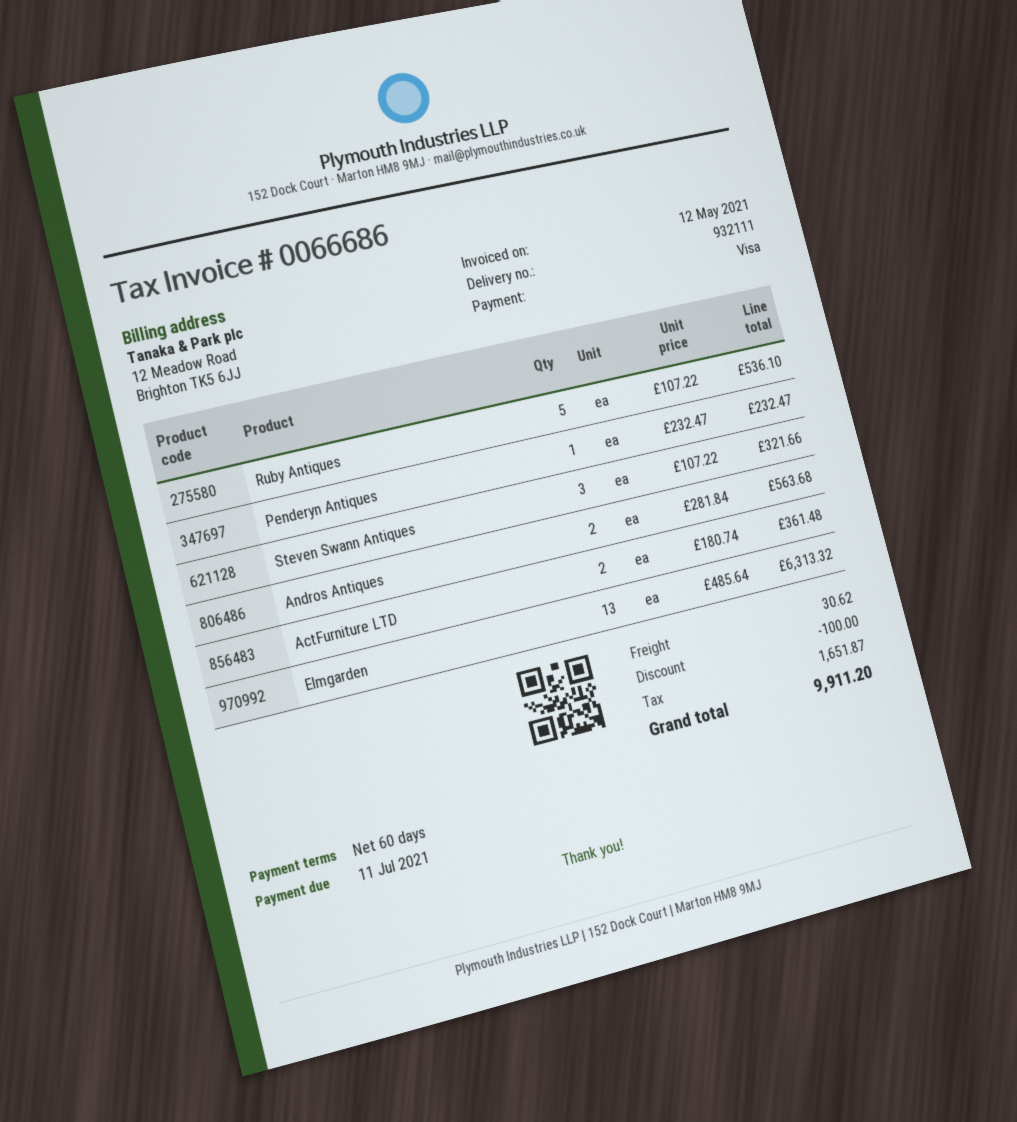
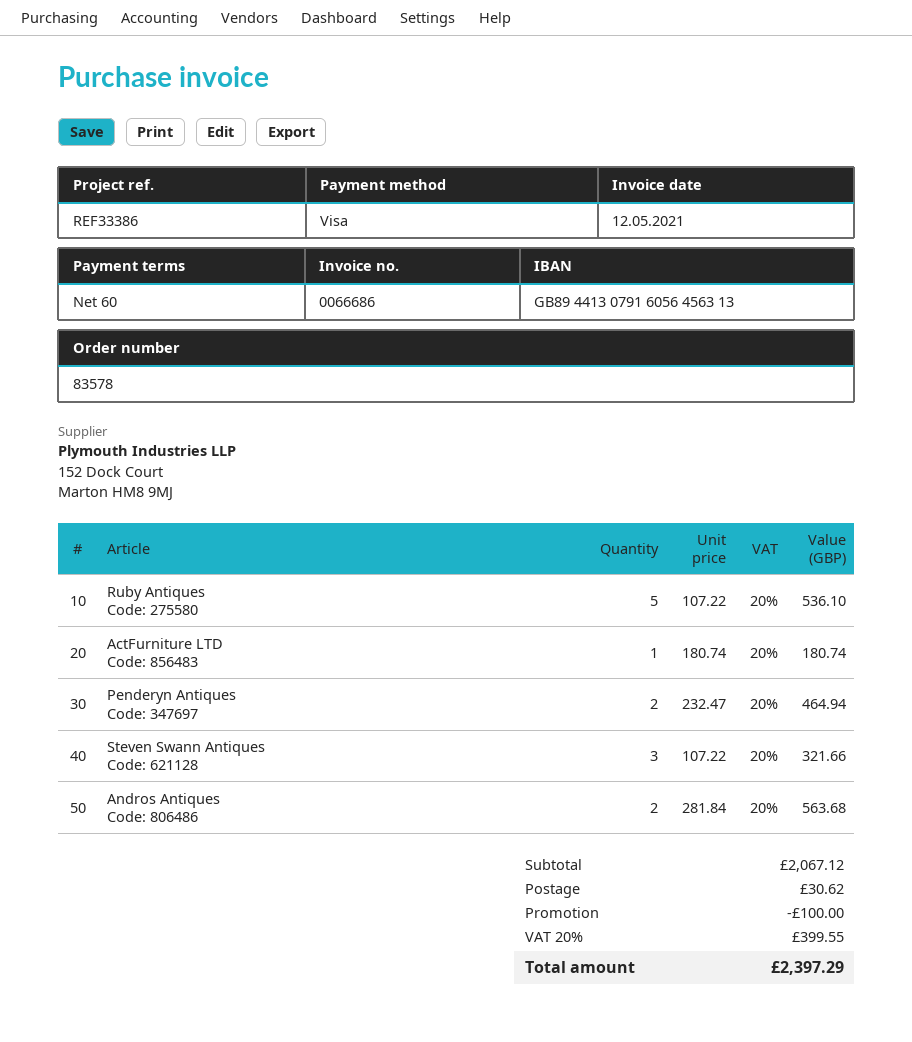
Penderyn Antiques: 1 x 232.47 = 232.47 -> 2 x 232.47 = 464.94
ActFurniture LTD: 2 x 180.74 = 361.48 -> 1 x 180.74 = 180.74
Elmgarden: 13 x 485.64 = 6313.32 -> none
tax: 1651.87 -> 399.55
total: 9911.20 -> 2397.29

